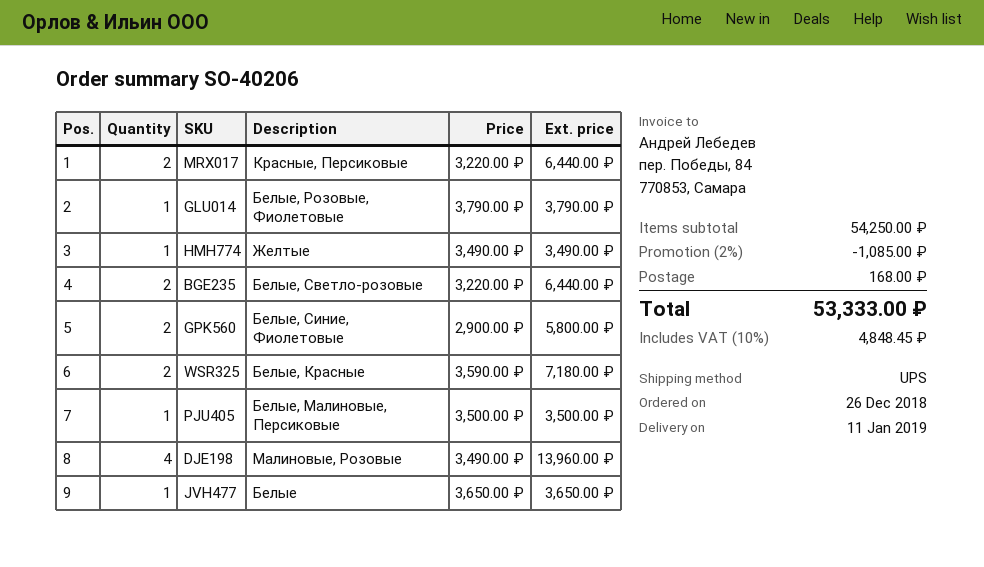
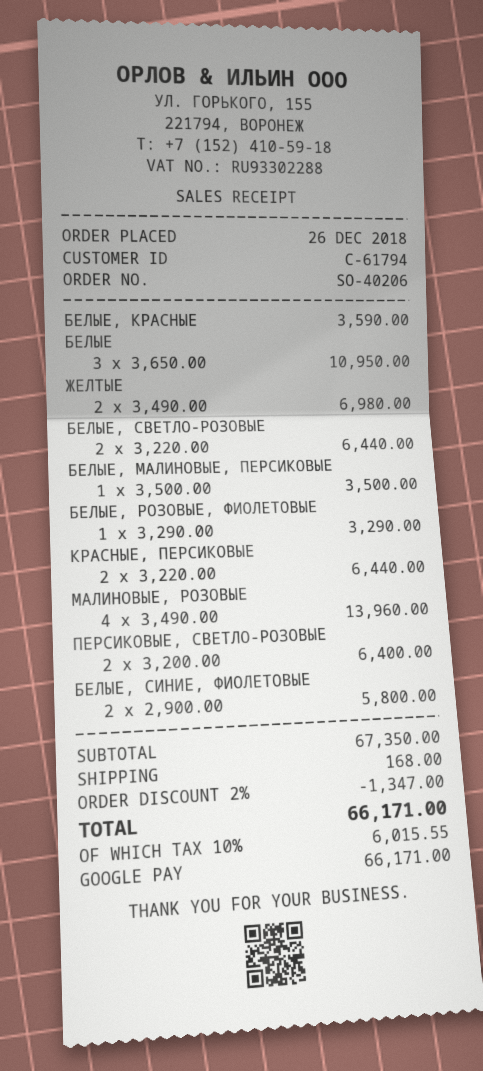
Белые, Розовые, Фиолетовые: 1 x 3790.00 = 3790.00 -> 1 x 3290.00 = 3290.00
Желтые: 1 x 3490.00 = 3490.00 -> 2 x 3490.00 = 6980.00
Белые, Красные: 2 x 3590.00 = 7180.00 -> 1 x 3590.00 = 3590.00
Белые: 1 x 3650.00 = 3650.00 -> 3 x 3650.00 = 10950.00
ПЕРСИКОВЫЕ, СВЕТЛО-РОЗОВЫЕ: none -> 2 x 3200.00 = 6400.00
subtotal: 54250.00 -> 67350.00
discount: 2% = 1085.00 -> 2% = 1347.00
tax: 10% = 4848.45 -> 10% = 6015.55
total: 53333.00 -> 66171.00

